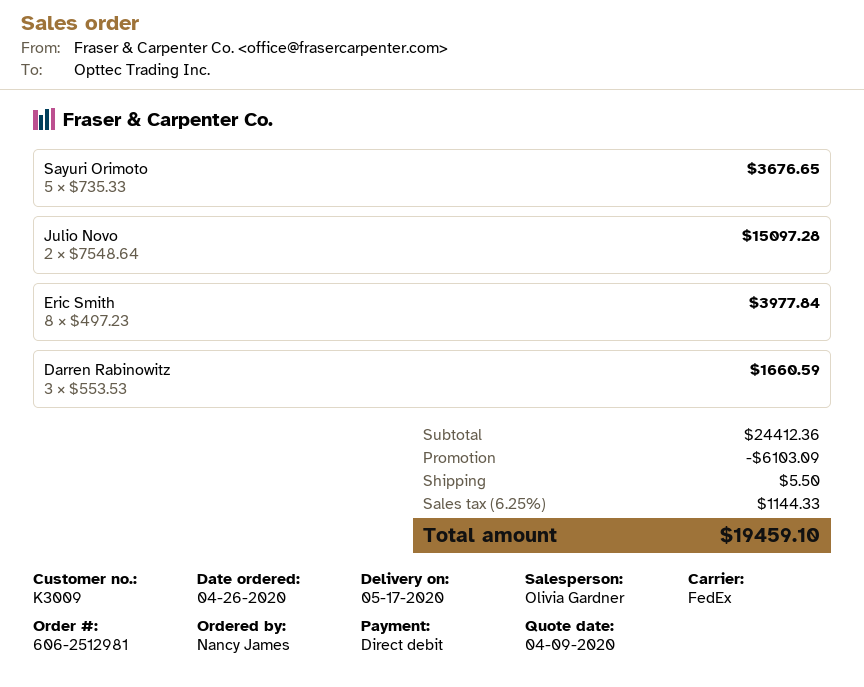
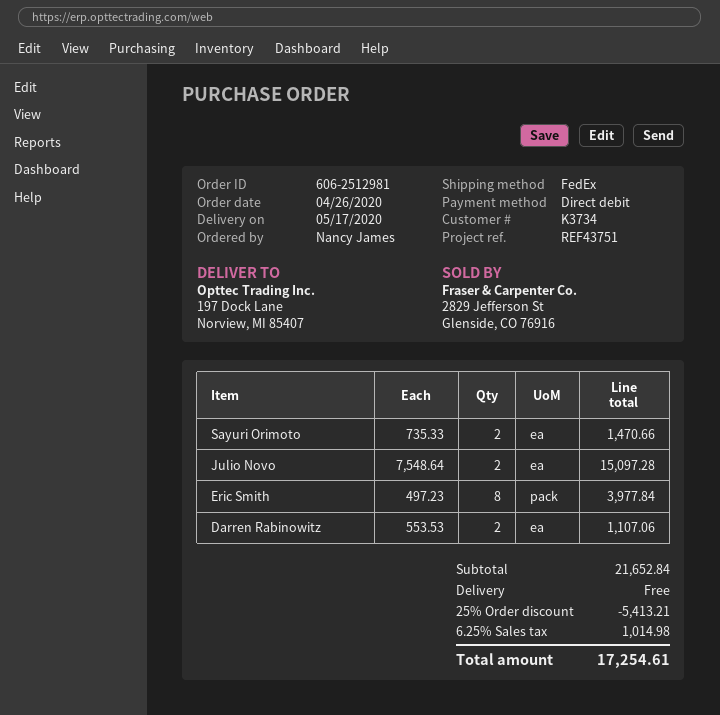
customer number: K3009 -> K3734
Sayuri Orimoto: 5 x 735.33 = 3676.65 -> 2 x 735.33 = 1470.66
Darren Rabinowitz: 3 x 553.53 = 1660.59 -> 2 x 553.53 = 1107.06
subtotal: 24412.36 -> 21652.84
discount: 6103.09 -> 5413.21
shipping: 5.50 -> 0.00
tax: 6.25% = 1144.33 -> 6.25% = 1014.98
total: 19459.10 -> 17254.61

